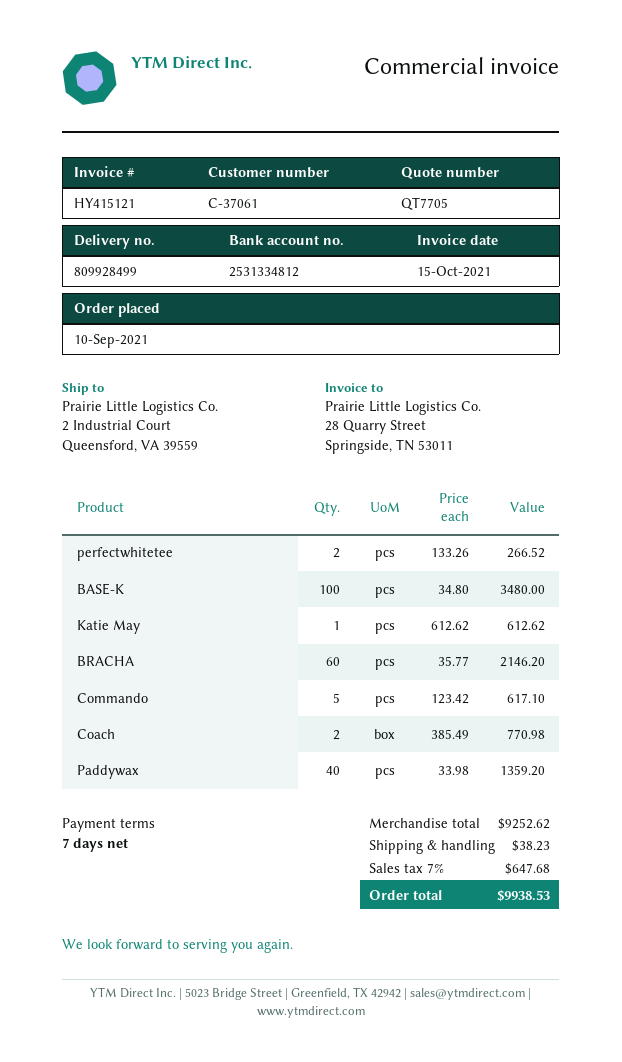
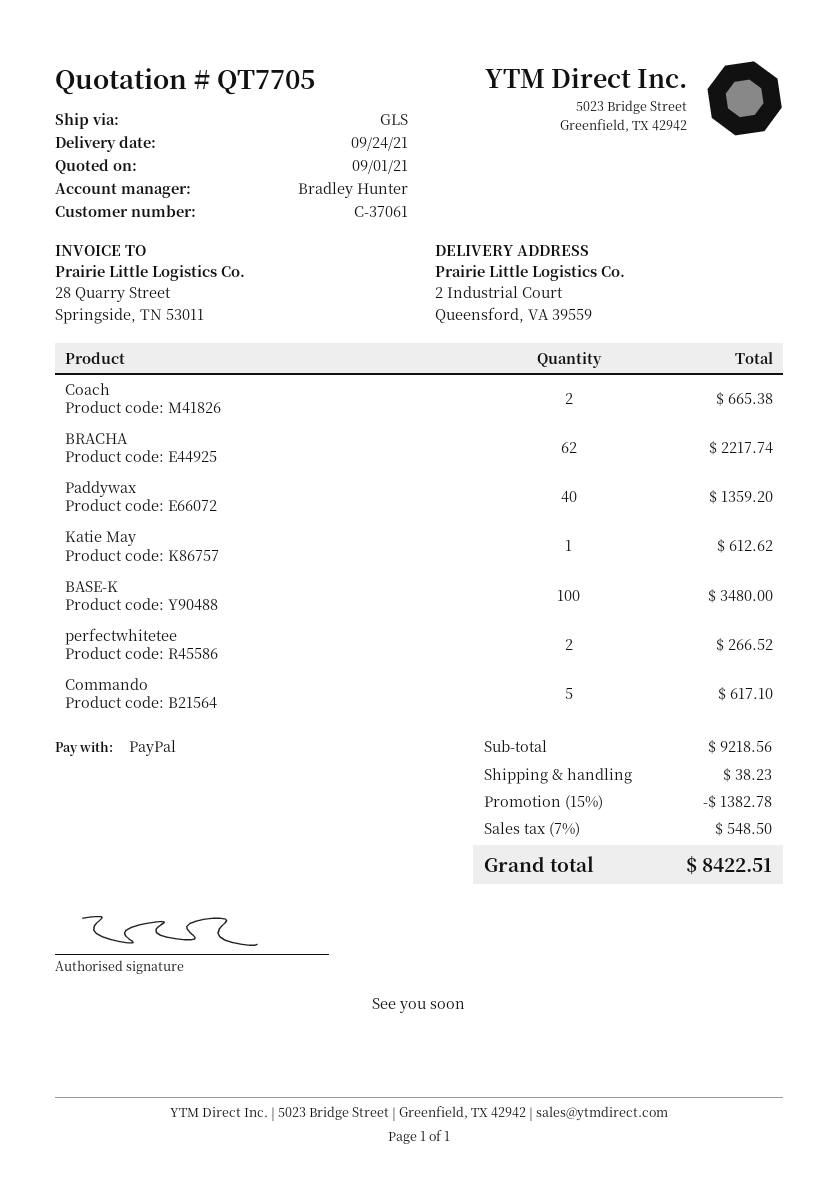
BRACHA: 60 for 2146.20 -> 62 for 2217.74
Coach: 2 for 770.98 -> 2 for 665.38
subtotal: 9252.62 -> 9218.56
discount: none -> 15% = 1382.78
tax: 7% = 647.68 -> 7% = 548.50
total: 9938.53 -> 8422.51

